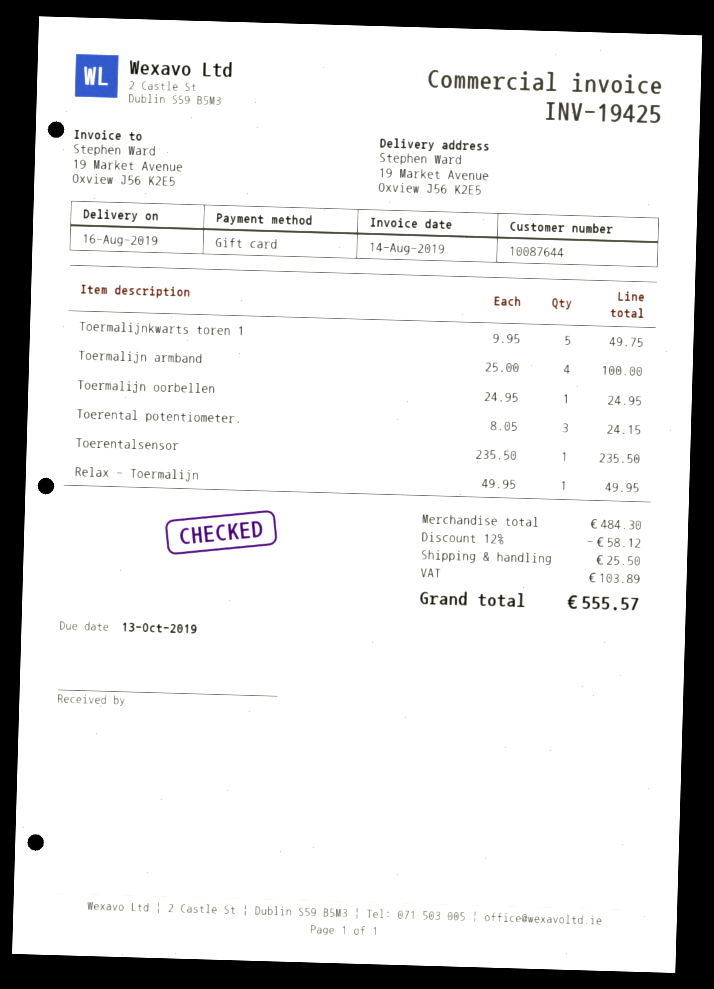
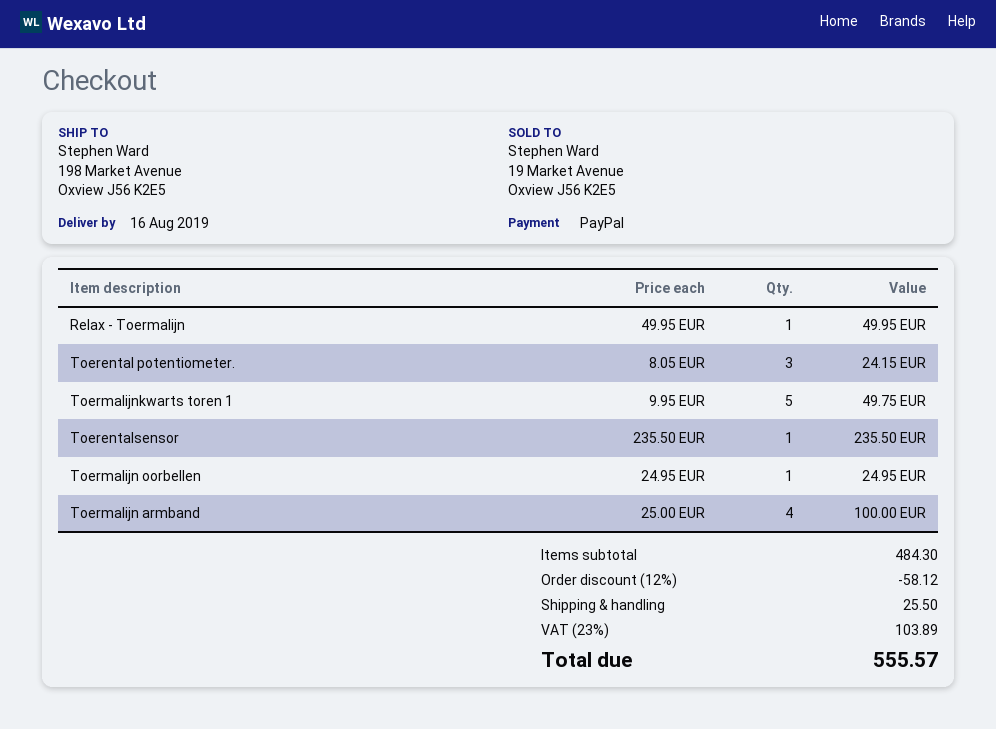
payment method: gift card -> PayPal
ship to: 19 Market Avenue, Oxview J56 K2E5 -> 198 Market Avenue, Oxview J56 K2E5

